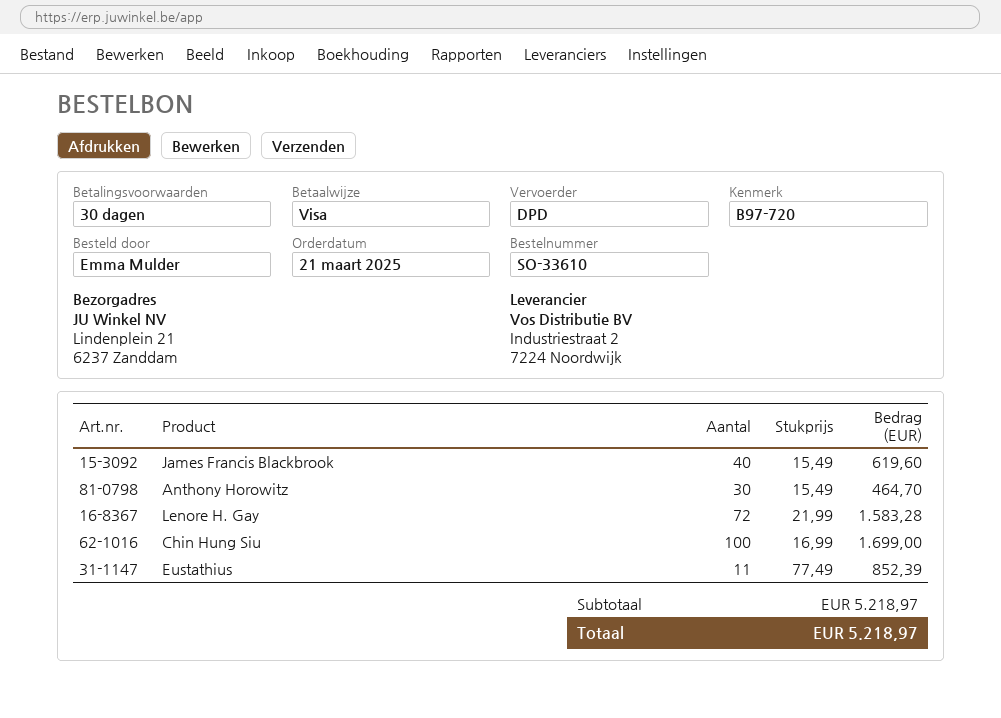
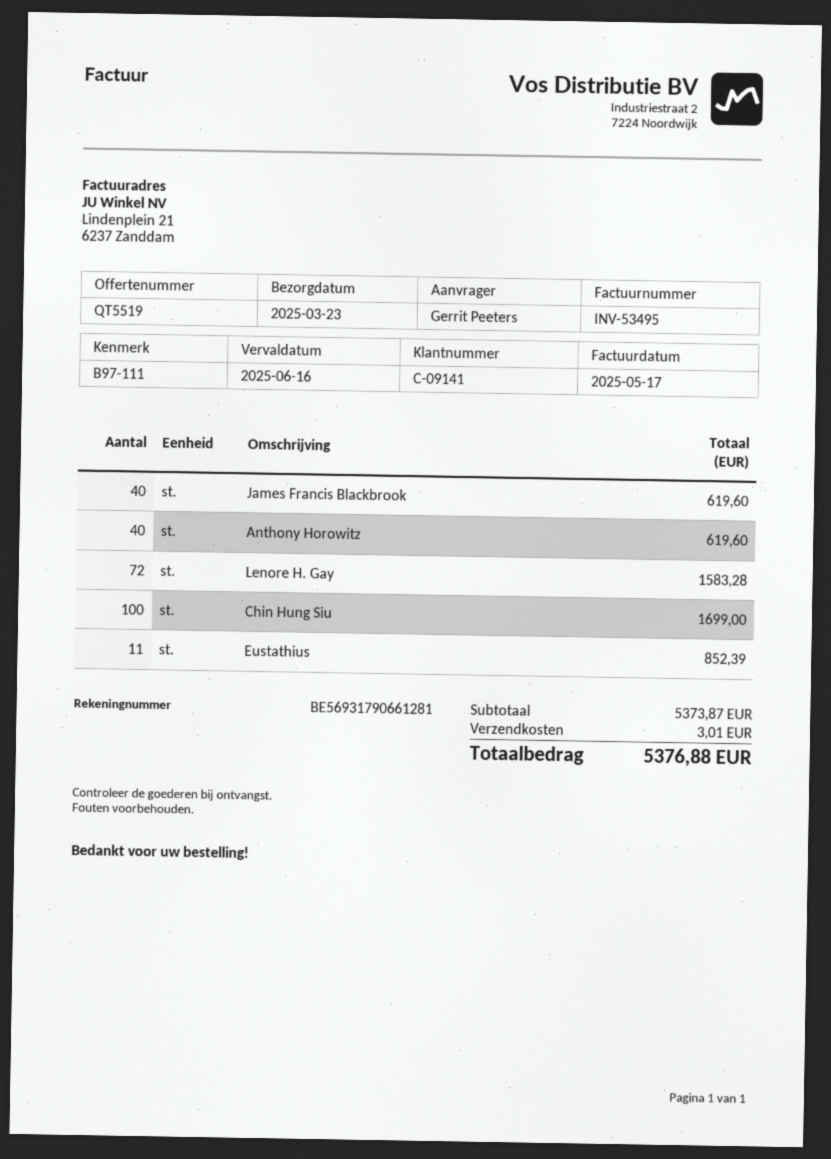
reference: B97-720 -> B97-111
ordered by: Emma Mulder -> Gerrit Peeters
Anthony Horowitz: 30 for 464.70 -> 40 for 619.60
subtotal: 5218.97 -> 5373.87
shipping: none -> 3.01
total: 5218.97 -> 5376.88

